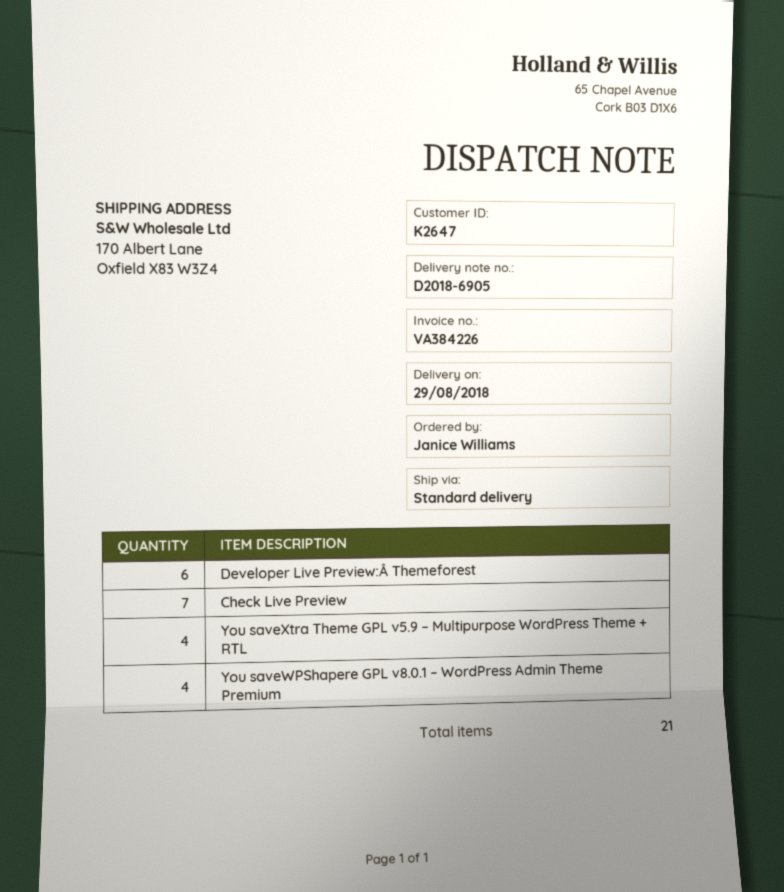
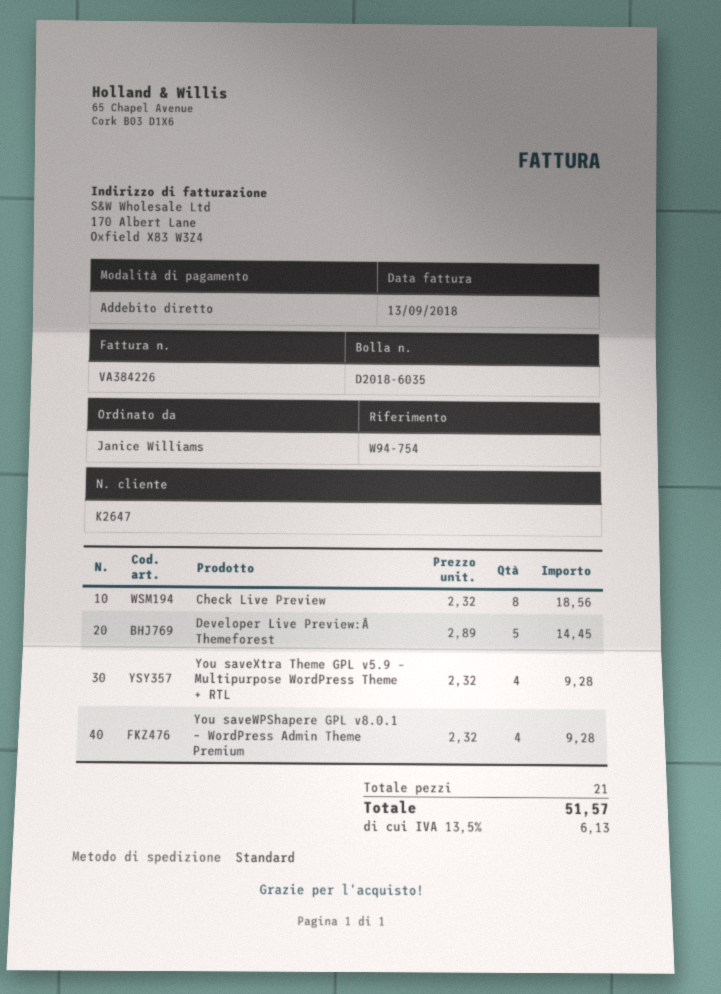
delivery note number: D2018-6905 -> D2018-6035
Developer Live Preview:Â Themeforest: 6 -> 5
Check Live Preview: 7 -> 8

